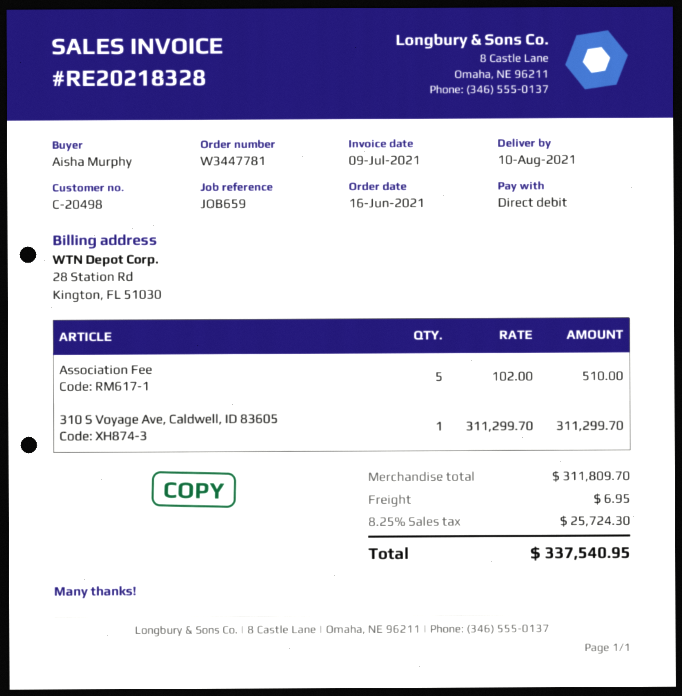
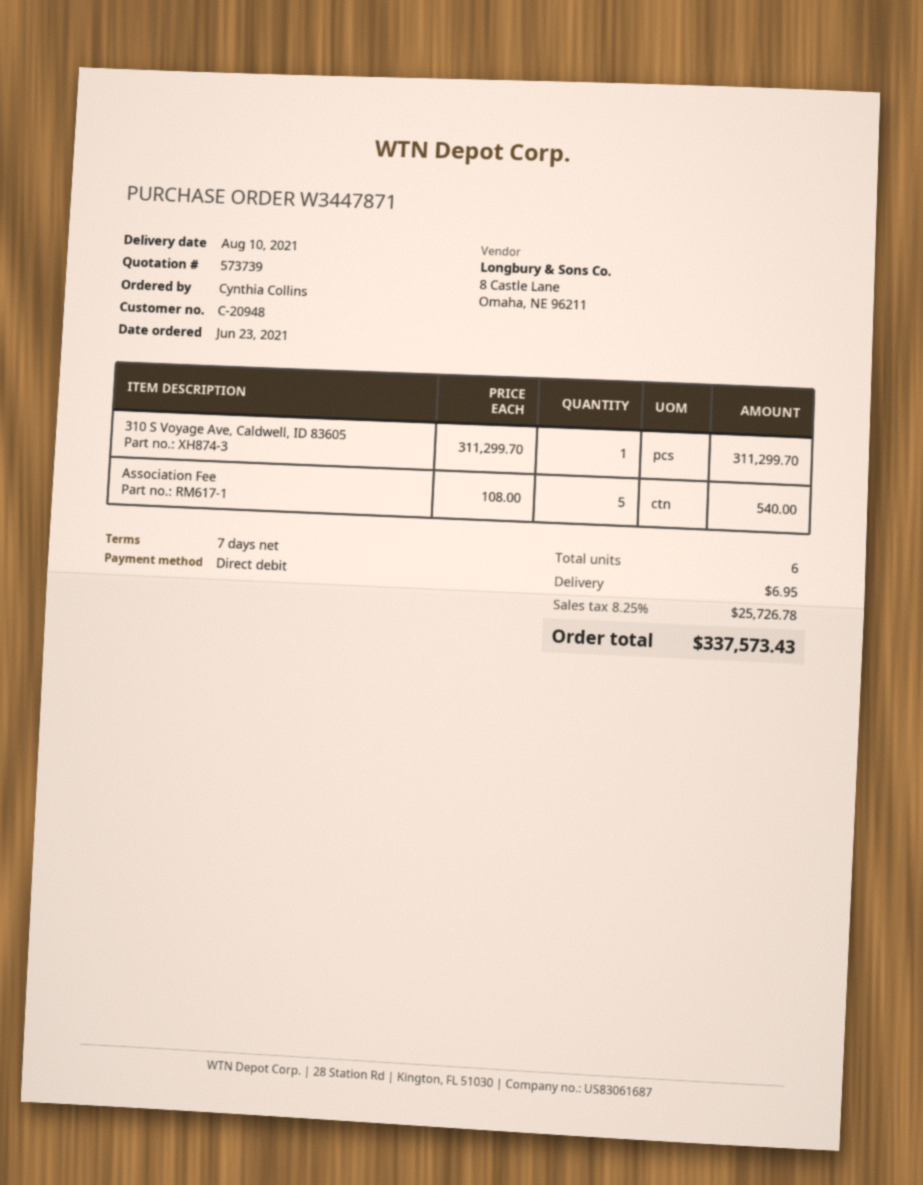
order number: W3447781 -> W3447871
order date: 2021-06-16 -> 2021-06-23
customer number: C-20498 -> C-20948
ordered by: Aisha Murphy -> Cynthia Collins
Association Fee: 5 x 102.00 = 510.00 -> 5 x 108.00 = 540.00
tax: 8.25% = 25724.30 -> 8.25% = 25726.78
total: 337540.95 -> 337573.43

